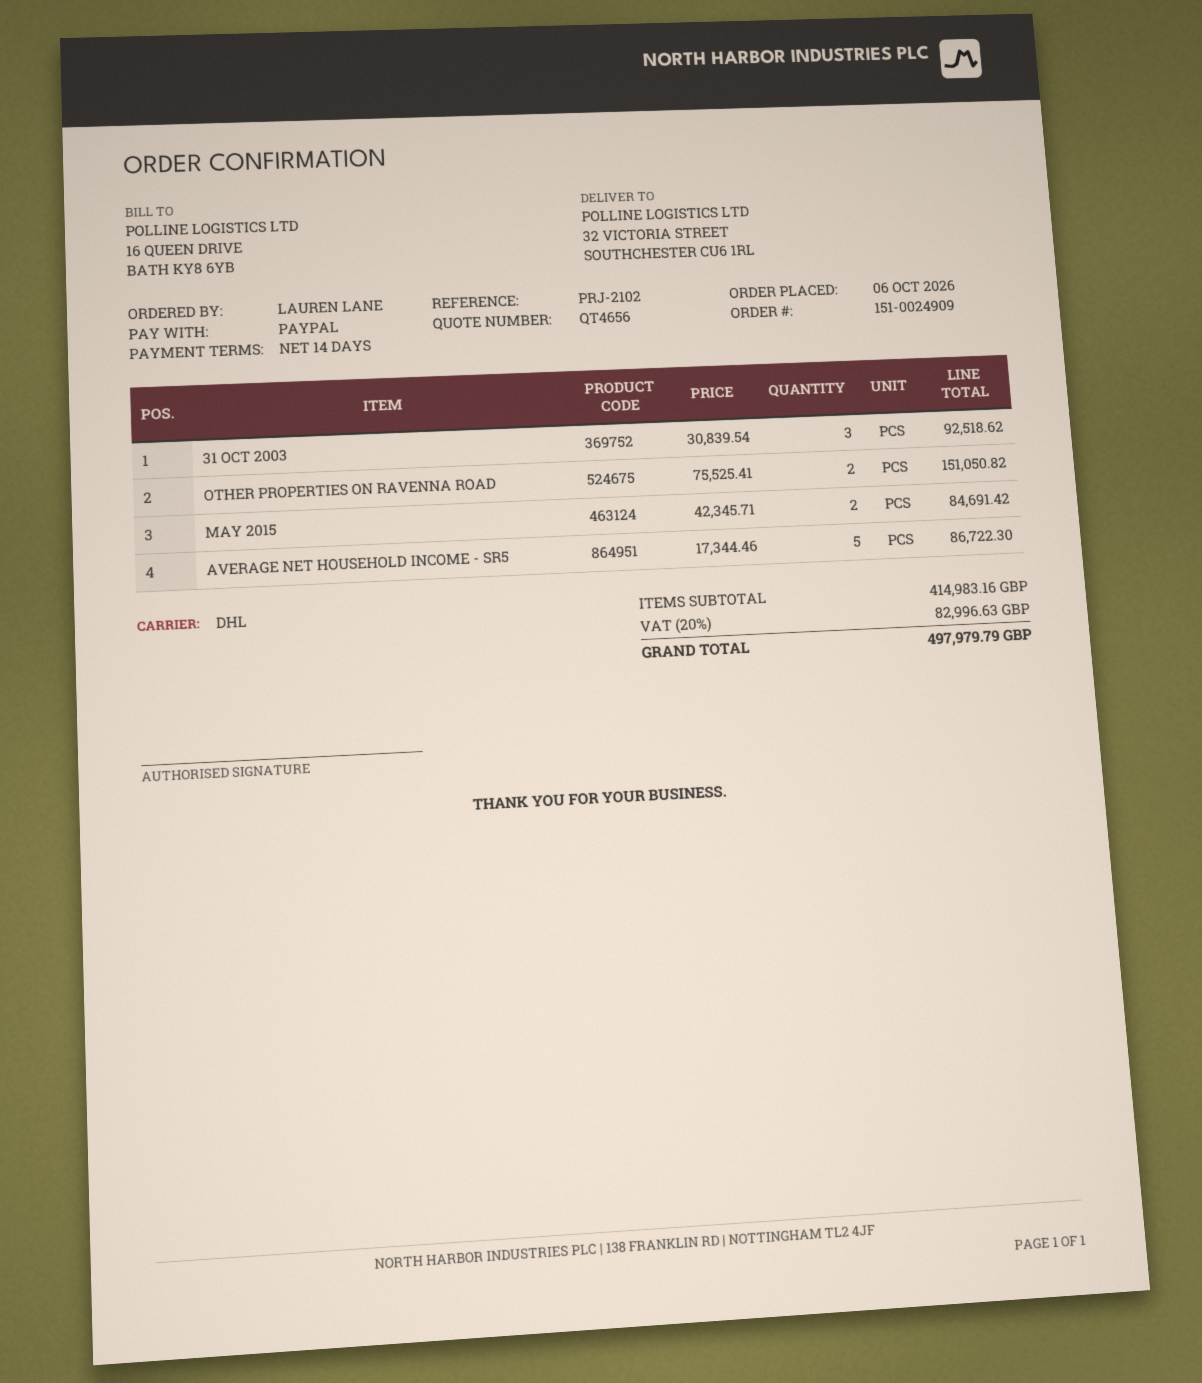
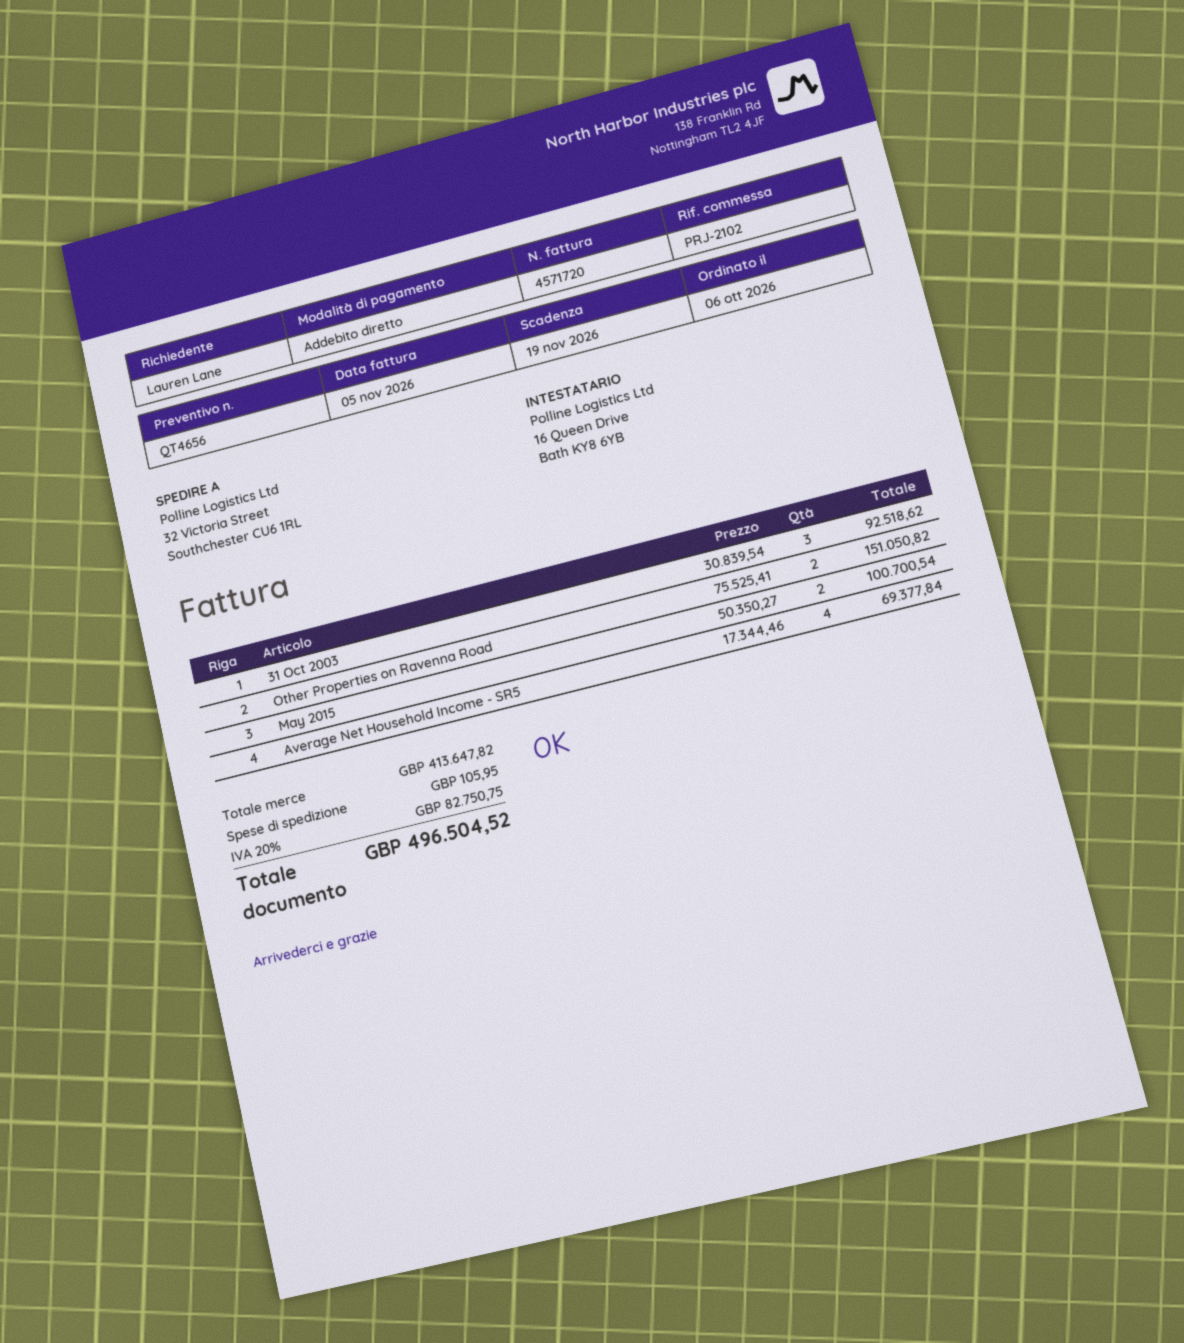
payment method: PayPal -> direct debit
MAY 2015: 2 x 42345.71 = 84691.42 -> 2 x 50350.27 = 100700.54
AVERAGE NET HOUSEHOLD INCOME - SR5: 5 x 17344.46 = 86722.30 -> 4 x 17344.46 = 69377.84
subtotal: 414983.16 -> 413647.82
shipping: none -> 105.95
tax: 20% = 82996.63 -> 20% = 82750.75
total: 497979.79 -> 496504.52

